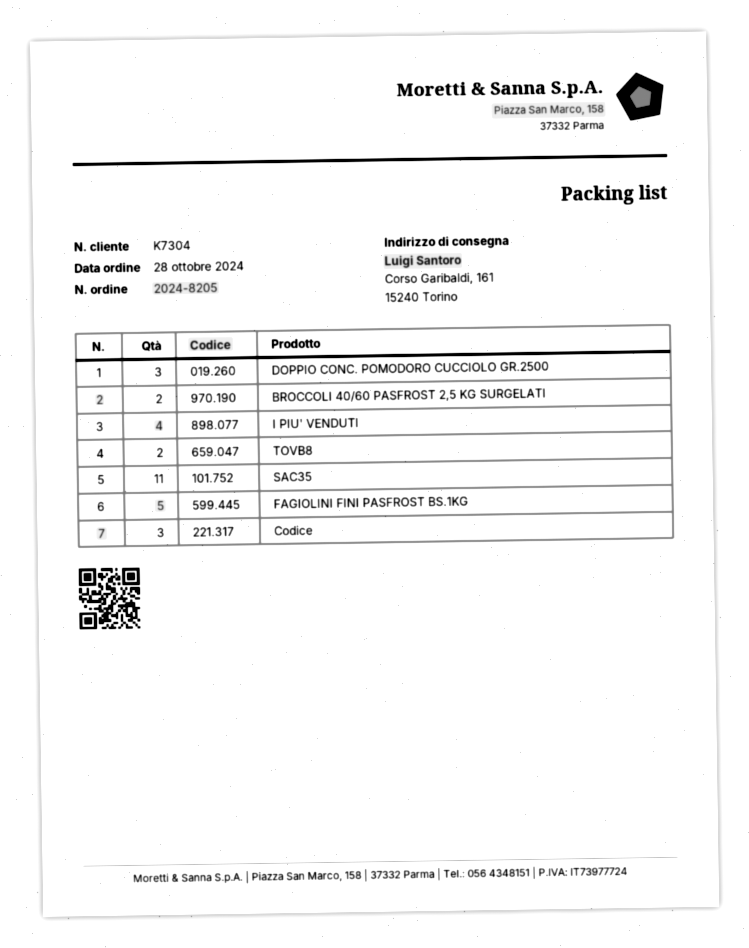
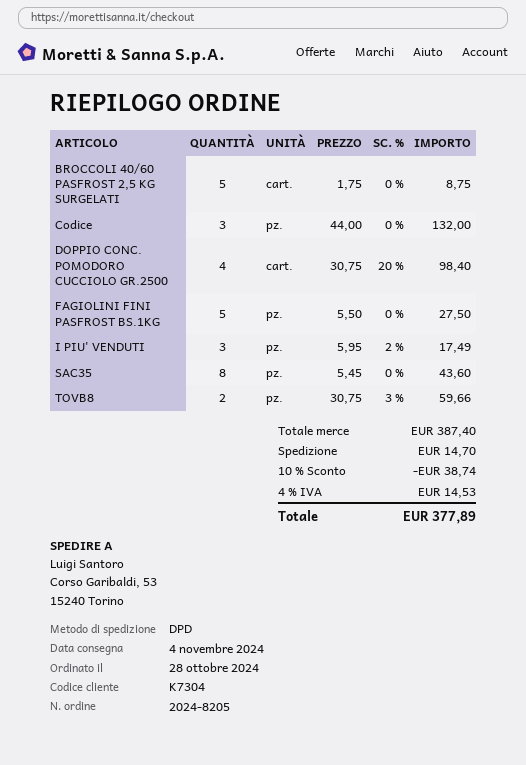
ship to: Corso Garibaldi, 161, 15240 Torino -> Corso Garibaldi, 53, 15240 Torino
DOPPIO CONC. POMODORO CUCCIOLO GR.2500: 3 -> 4
BROCCOLI 40/60 PASFROST 2,5 KG SURGELATI: 2 -> 5
I PIU' VENDUTI: 4 -> 3
SAC35: 11 -> 8

